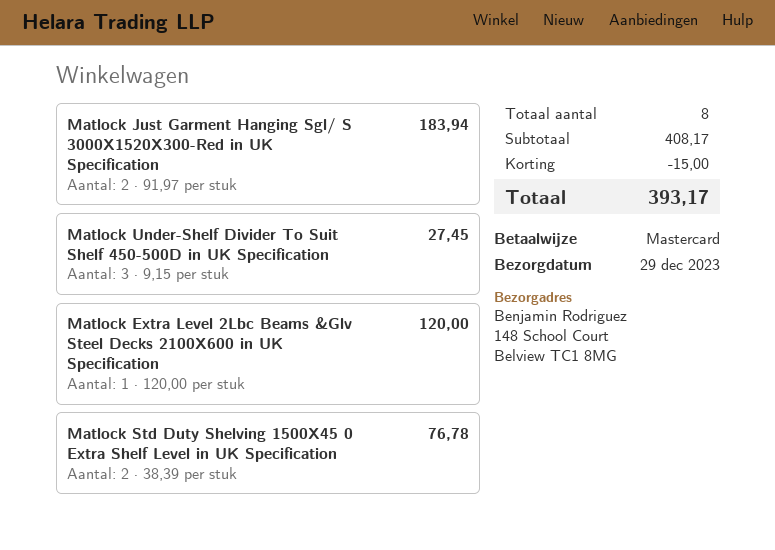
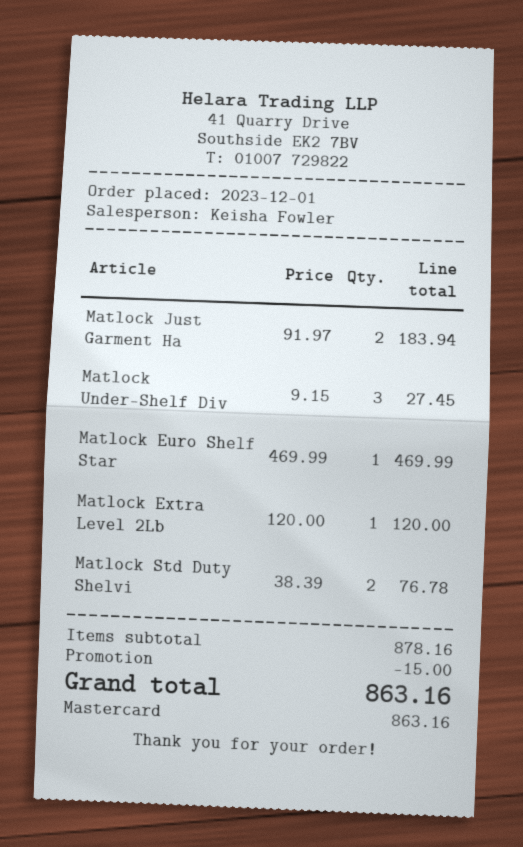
Matlock Euro Shelf Star: none -> 1 x 469.99 = 469.99
subtotal: 408.17 -> 878.16
total: 393.17 -> 863.16

